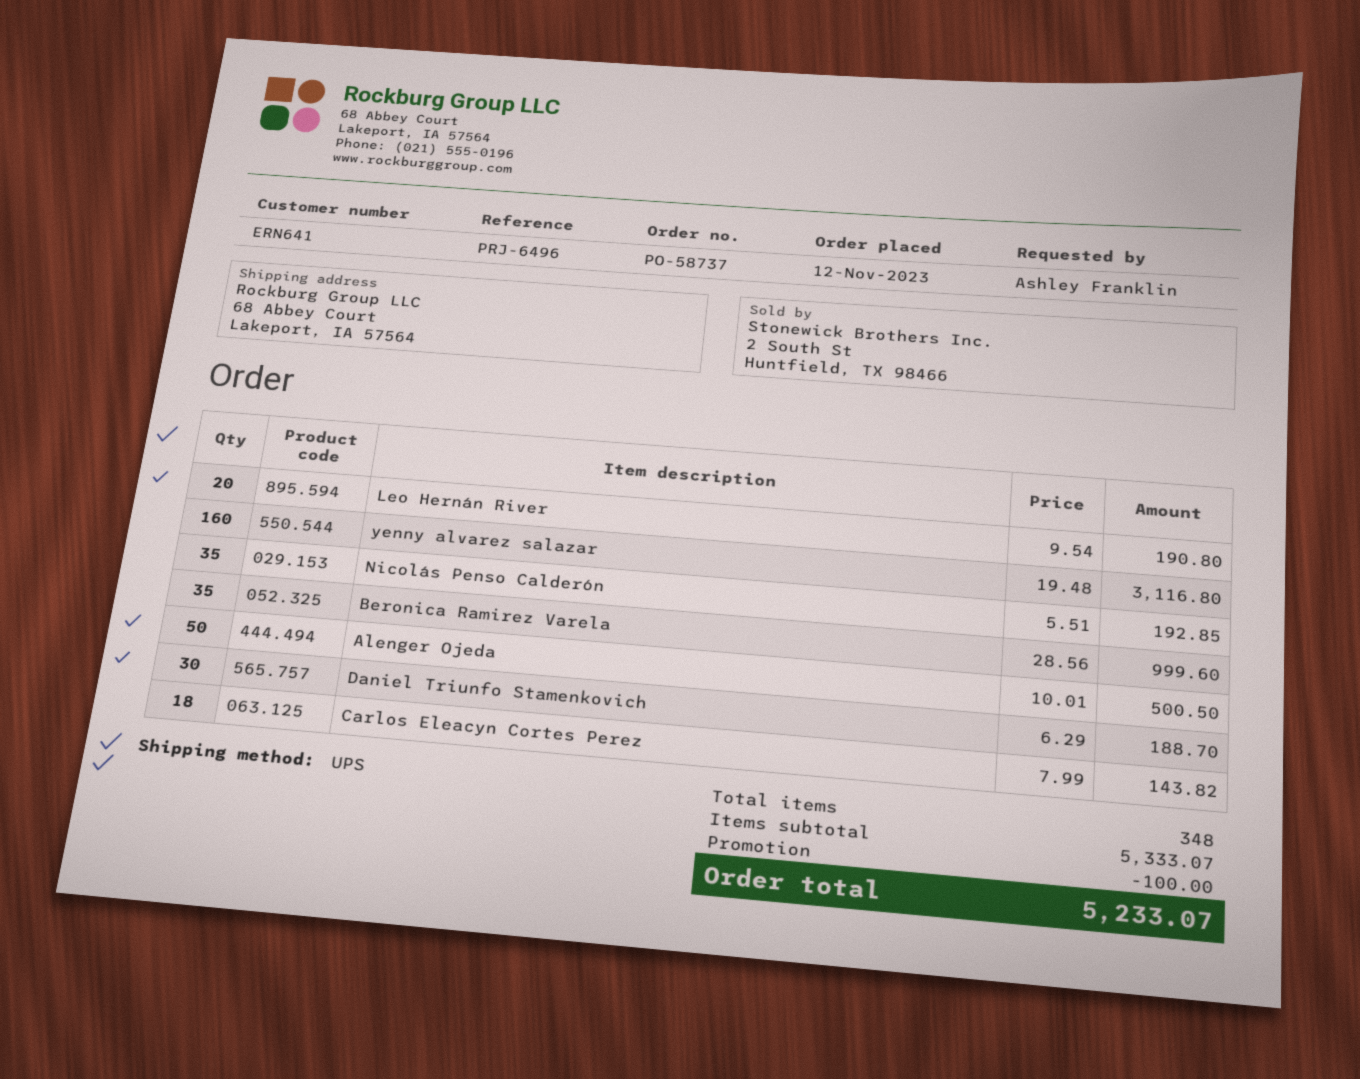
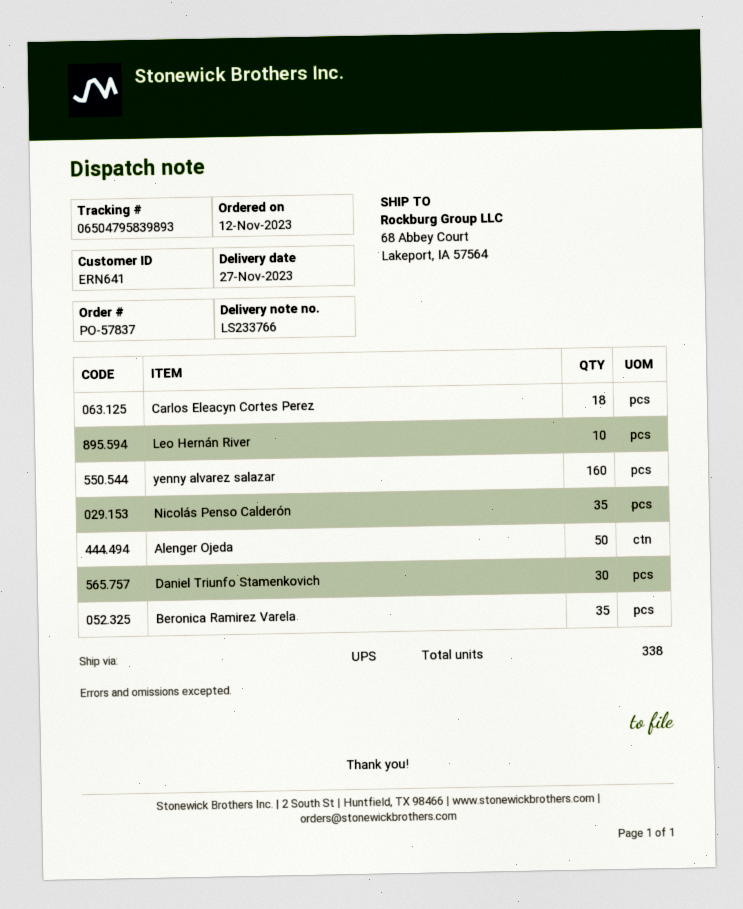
order number: PO-58737 -> PO-57837
Leo Hernán River: 20 -> 10
total quantity: 348 -> 338

